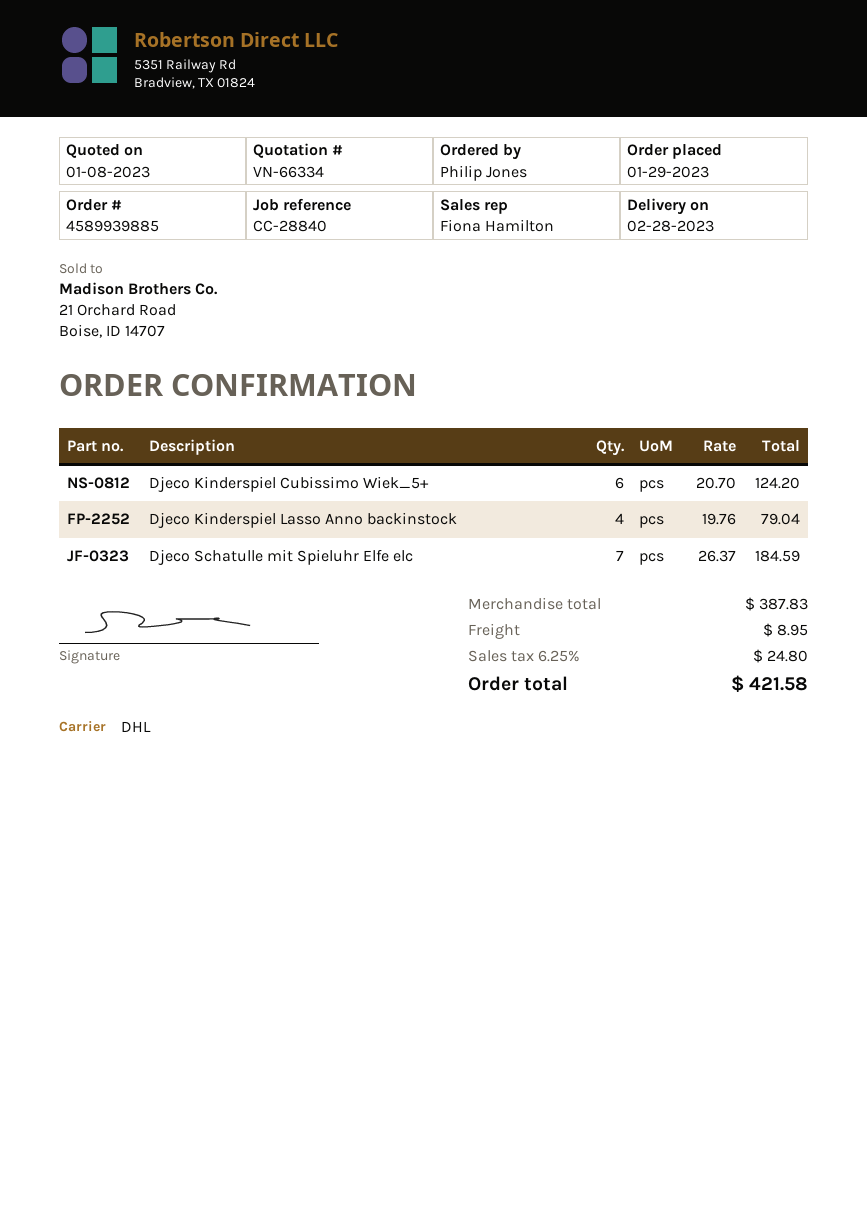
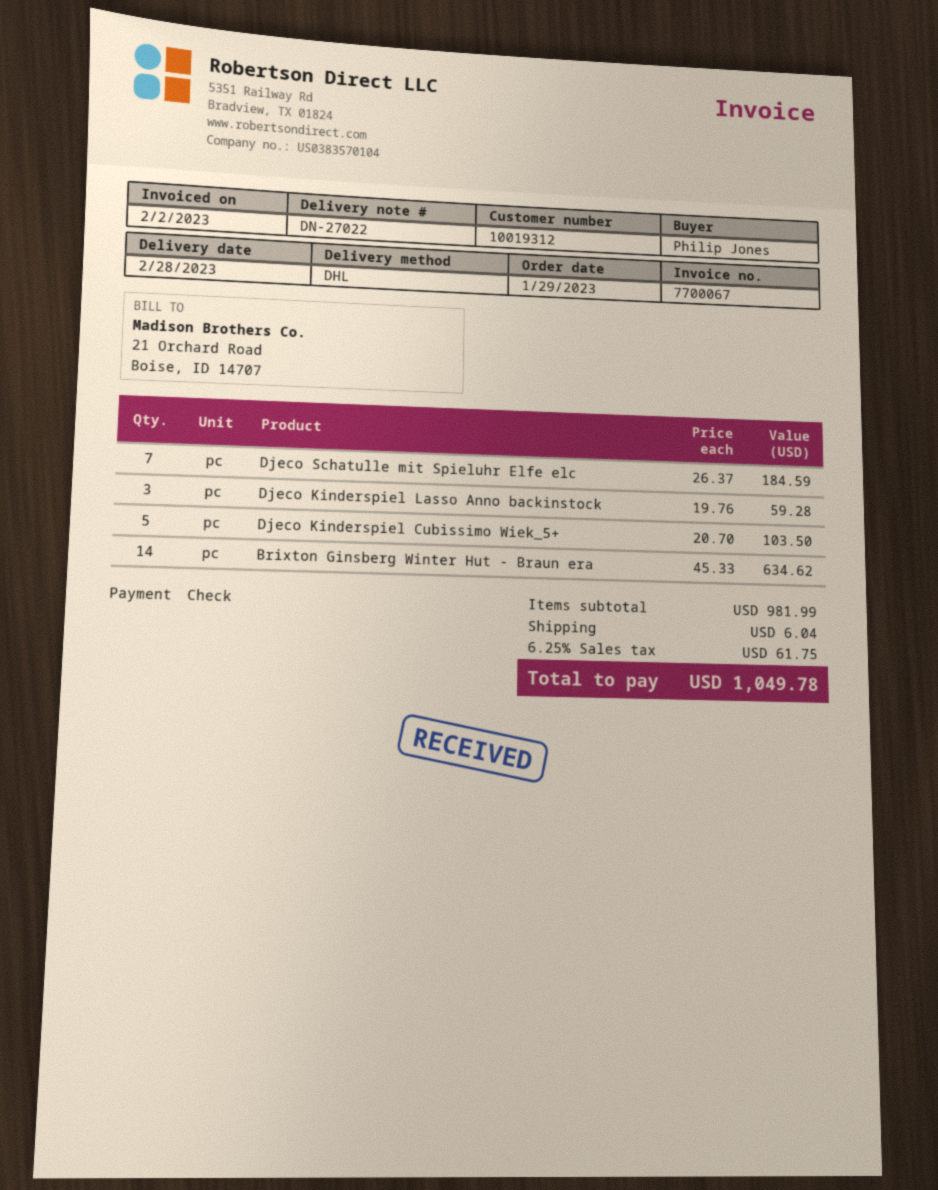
Djeco Kinderspiel Cubissimo Wiek_5+: 6 x 20.70 = 124.20 -> 5 x 20.70 = 103.50
Djeco Kinderspiel Lasso Anno backinstock: 4 x 19.76 = 79.04 -> 3 x 19.76 = 59.28
Brixton Ginsberg Winter Hut - Braun era: none -> 14 x 45.33 = 634.62
subtotal: 387.83 -> 981.99
shipping: 8.95 -> 6.04
tax: 6.25% = 24.80 -> 6.25% = 61.75
total: 421.58 -> 1049.78

